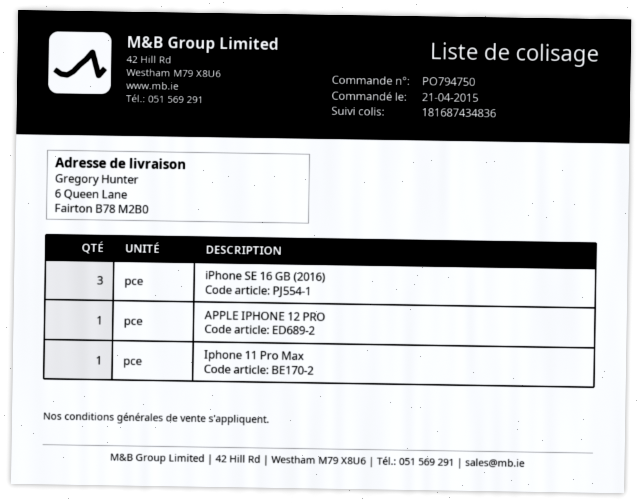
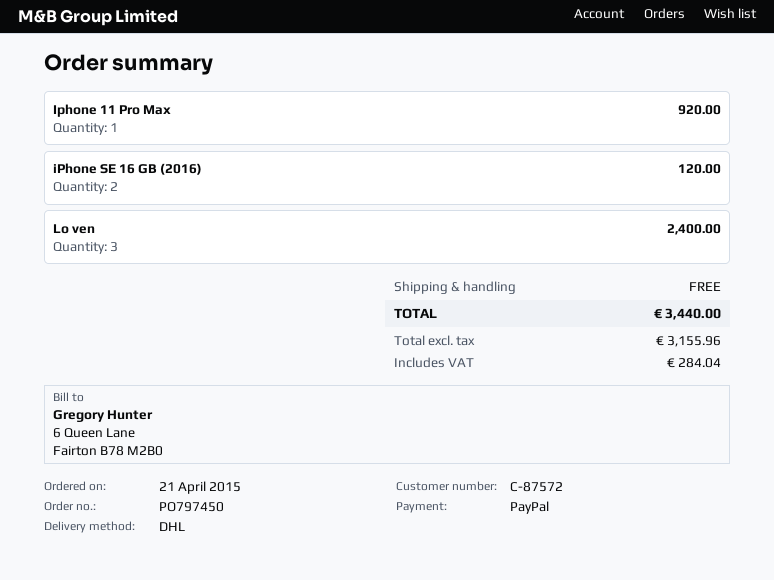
order number: PO794750 -> PO797450
iPhone SE 16 GB (2016): 3 -> 2
APPLE IPHONE 12 PRO: 1 -> none
Lo ven: none -> 3

